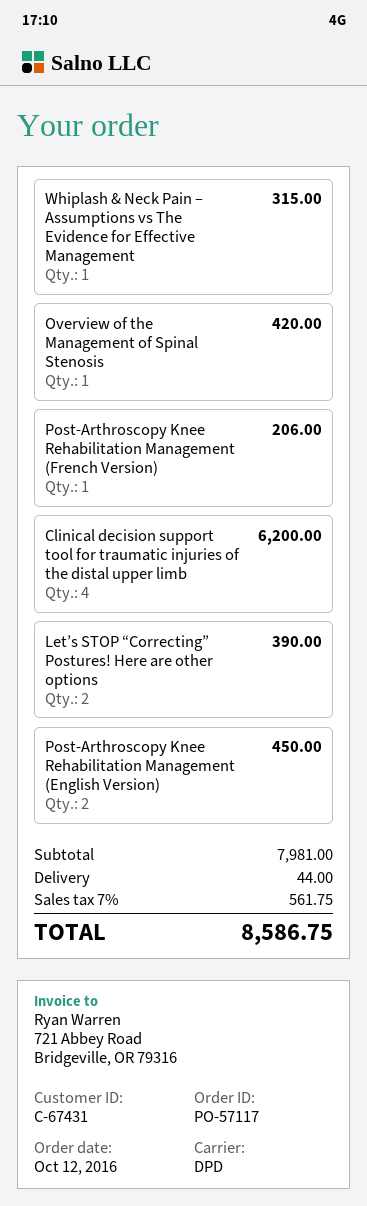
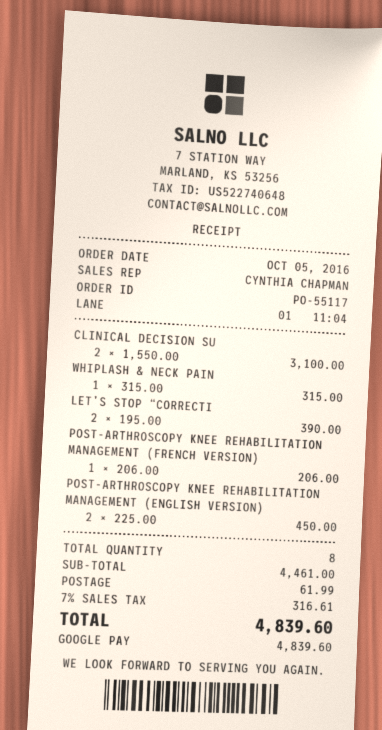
order number: PO-57117 -> PO-55117
order date: 2016-10-12 -> 2016-10-05
Overview of the Management of Spinal Stenosis: 1 for 420.00 -> none
Clinical decision support tool for traumatic injuries of the distal upper limb: 4 for 6200.00 -> 2 for 3100.00
subtotal: 7981.00 -> 4461.00
shipping: 44.00 -> 61.99
tax: 7% = 561.75 -> 7% = 316.61
total: 8586.75 -> 4839.60

